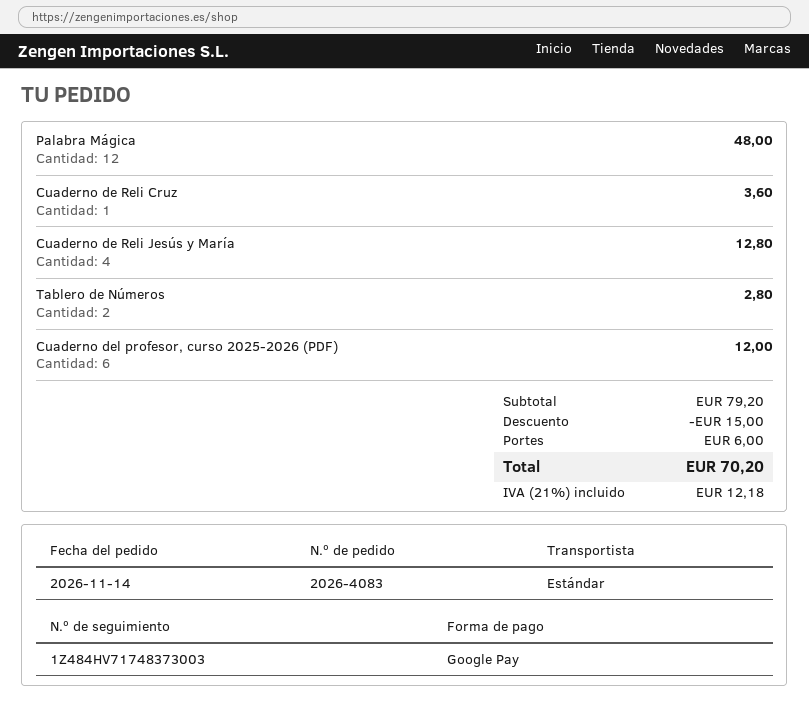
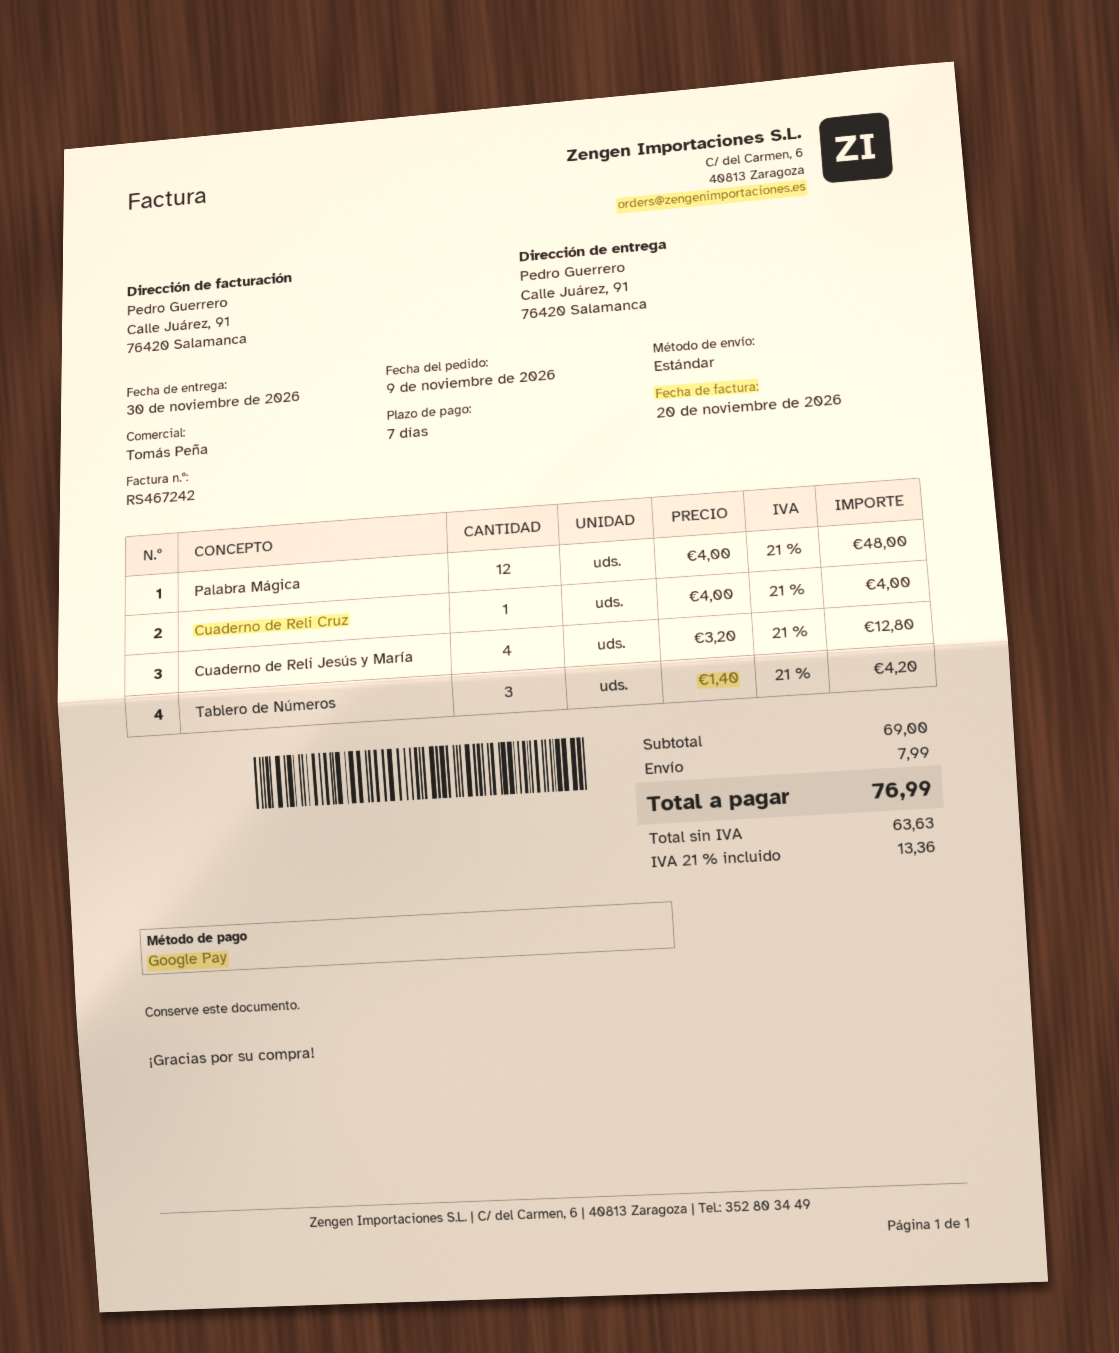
order date: 2026-11-14 -> 2026-11-09
Cuaderno de Reli Cruz: 1 for 3.60 -> 1 for 4.00
Tablero de Números: 2 for 2.80 -> 3 for 4.20
Cuaderno del profesor, curso 2025-2026 (PDF): 6 for 12.00 -> none
subtotal: 79.20 -> 69.00
discount: 15.00 -> none
shipping: 6.00 -> 7.99
tax: 21% = 12.18 -> 21% = 13.36
total: 70.20 -> 76.99

